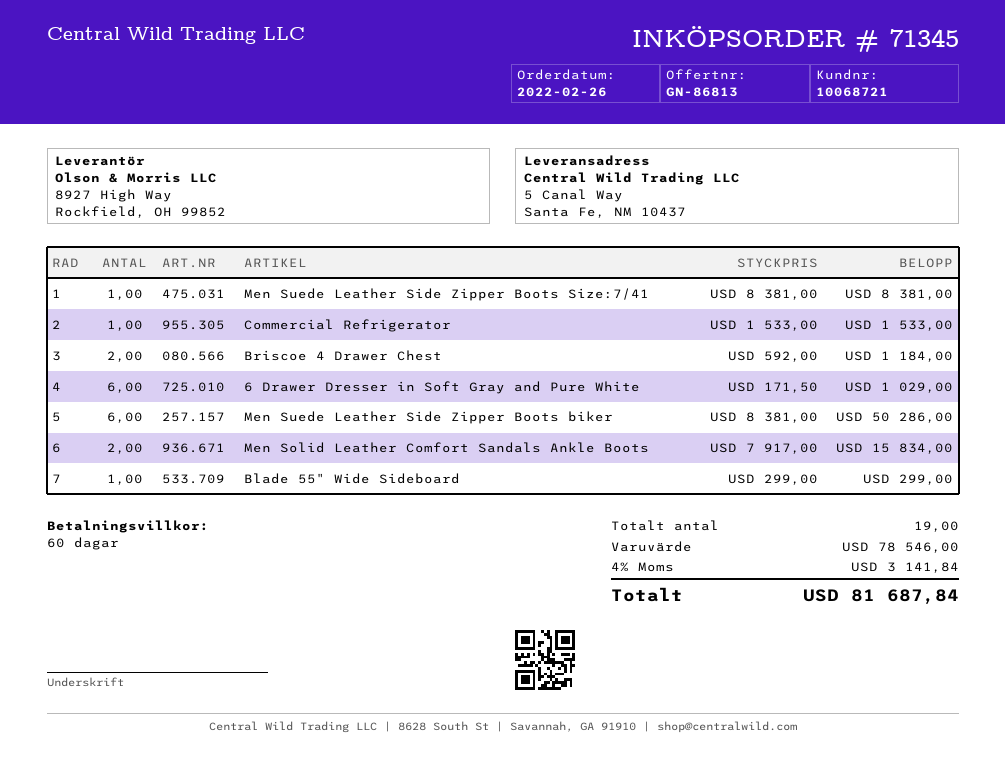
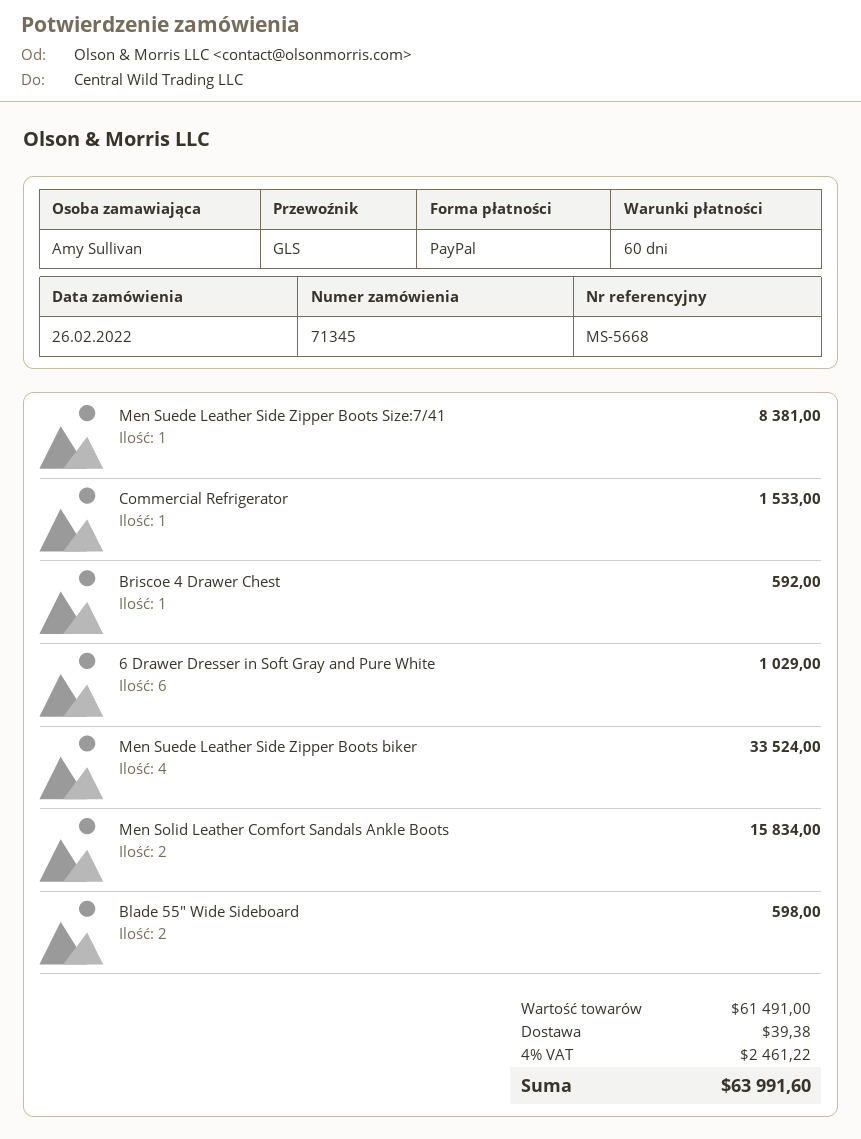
Briscoe 4 Drawer Chest: 2 for 1184.00 -> 1 for 592.00
Men Suede Leather Side Zipper Boots biker: 6 for 50286.00 -> 4 for 33524.00
Blade 55" Wide Sideboard: 1 for 299.00 -> 2 for 598.00
subtotal: 78546.00 -> 61491.00
shipping: none -> 39.38
tax: 4% = 3141.84 -> 4% = 2461.22
total: 81687.84 -> 63991.60

